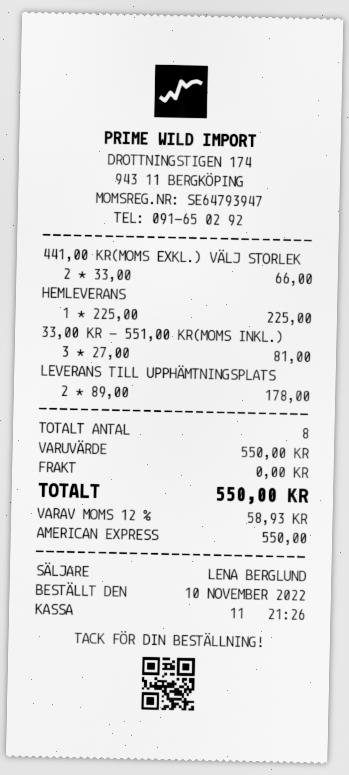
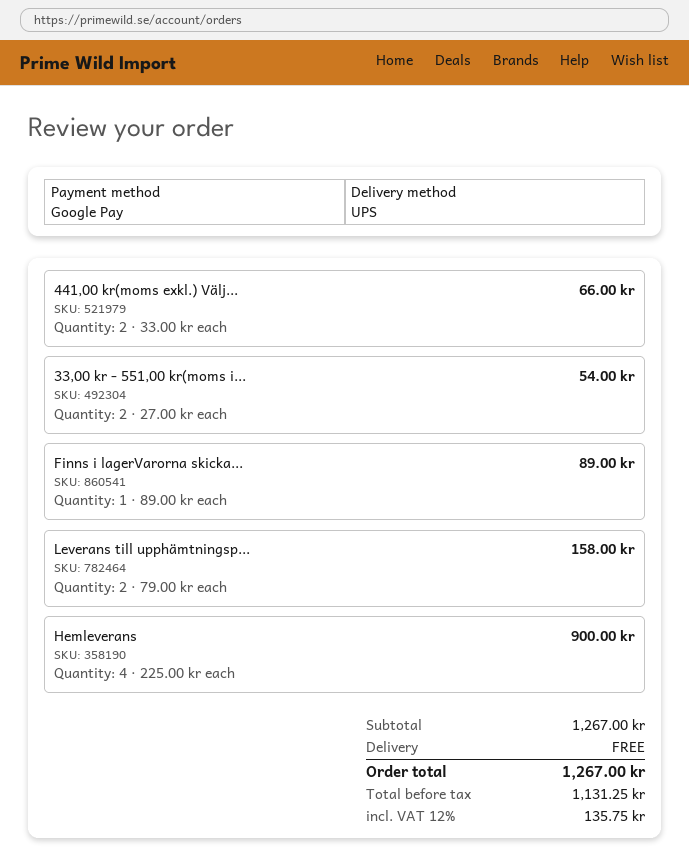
payment method: American Express -> Google Pay
HEMLEVERANS: 1 x 225.00 = 225.00 -> 4 x 225.00 = 900.00
33,00 KR - 551,00 KR(MOMS INKL.): 3 x 27.00 = 81.00 -> 2 x 27.00 = 54.00
LEVERANS TILL UPPHÄMTNINGSPLATS: 2 x 89.00 = 178.00 -> 2 x 79.00 = 158.00
Finns i lagerVarorna skicka...: none -> 1 x 89.00 = 89.00
subtotal: 550.00 -> 1267.00
tax: 12% = 58.93 -> 12% = 135.75
total: 550.00 -> 1267.00

